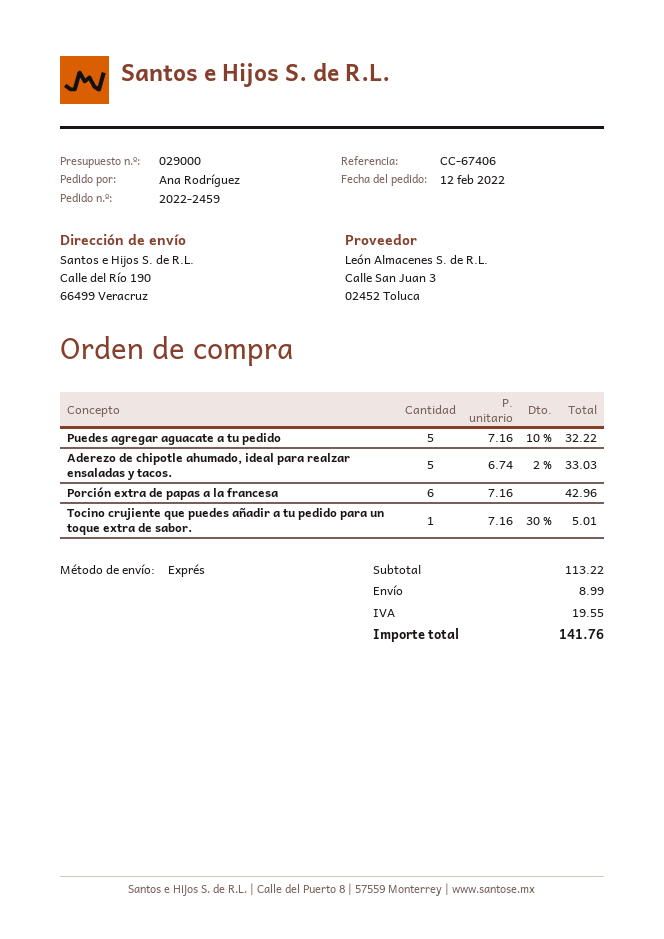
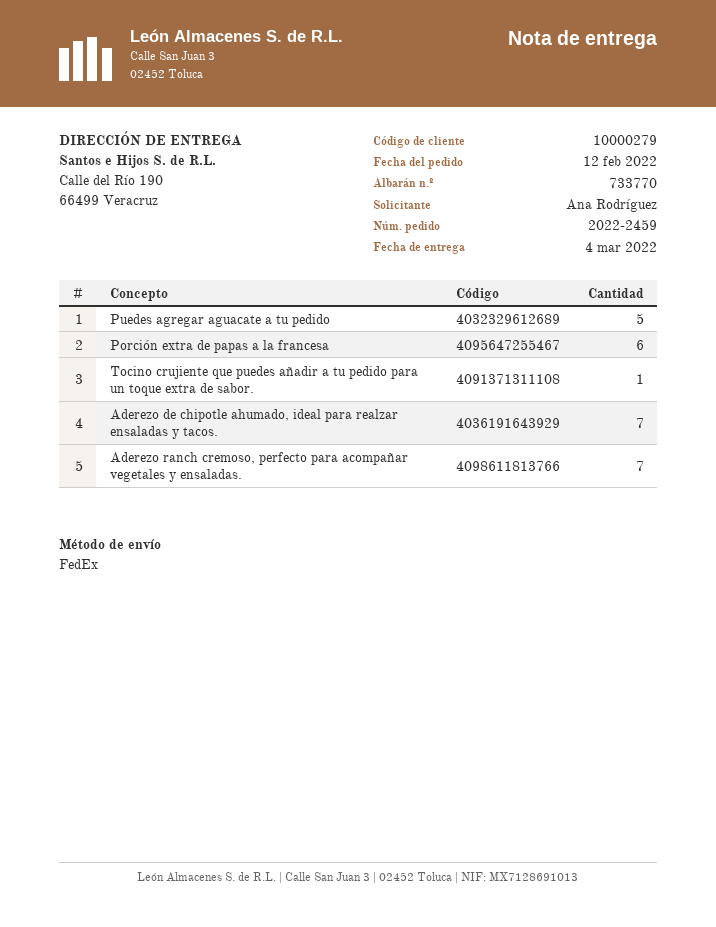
shipping method: express -> FedEx
Aderezo de chipotle ahumado, ideal para realzar ensaladas y tacos.: 5 -> 7
Aderezo ranch cremoso, perfecto para acompañar vegetales y ensaladas.: none -> 7

